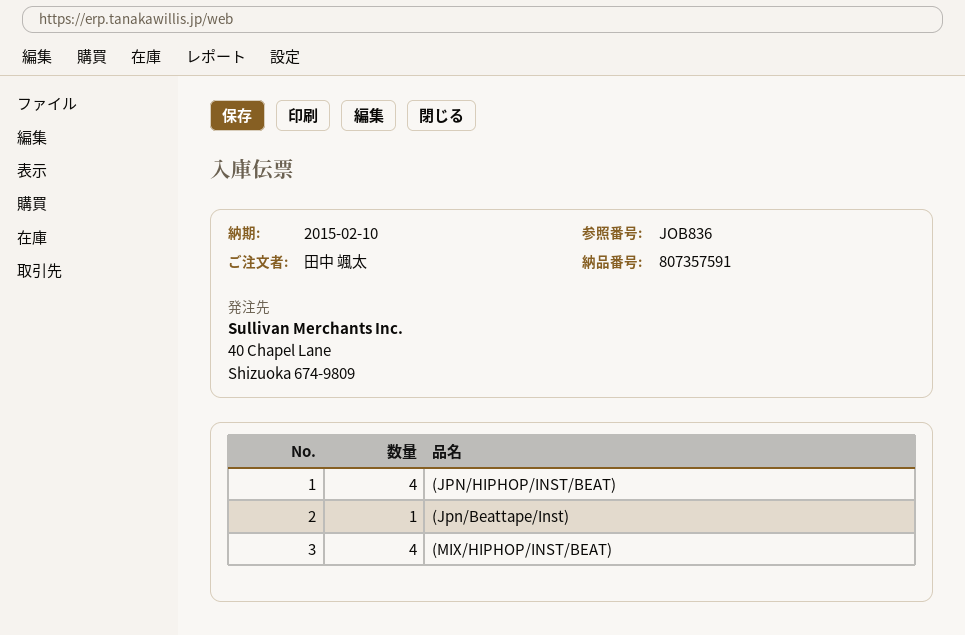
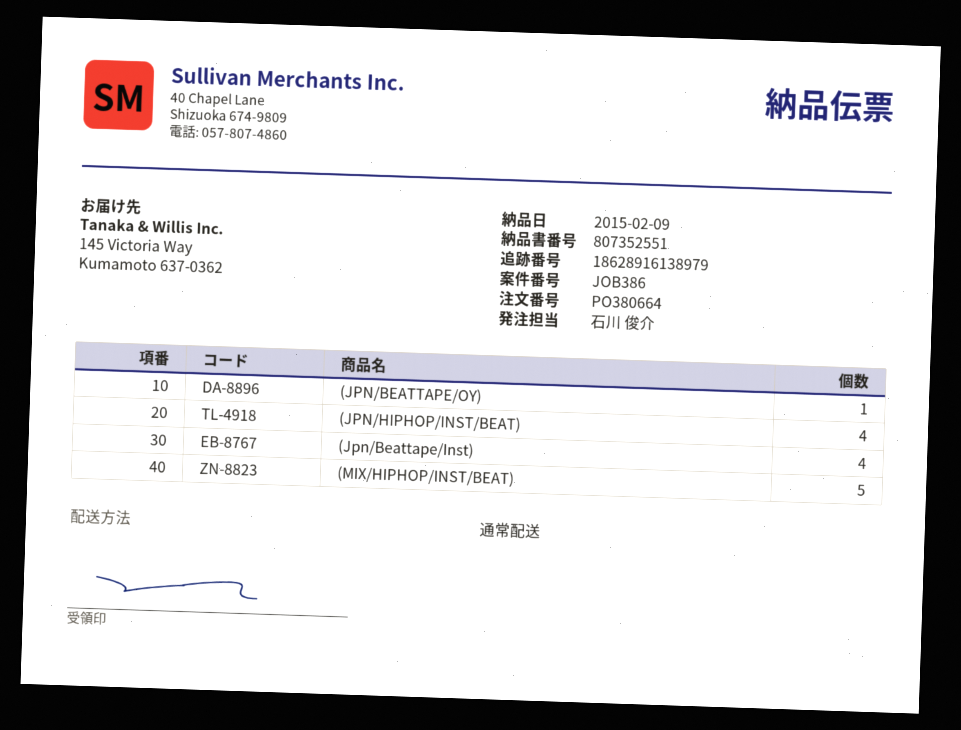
delivery note number: 807357591 -> 807352551
delivery date: 2015-02-10 -> 2015-02-09
reference: JOB836 -> JOB386
ordered by: 田中 颯太 -> 石川 俊介
(Jpn/Beattape/Inst): 1 -> 4
(MIX/HIPHOP/INST/BEAT): 4 -> 5
(JPN/BEATTAPE/OY): none -> 1

